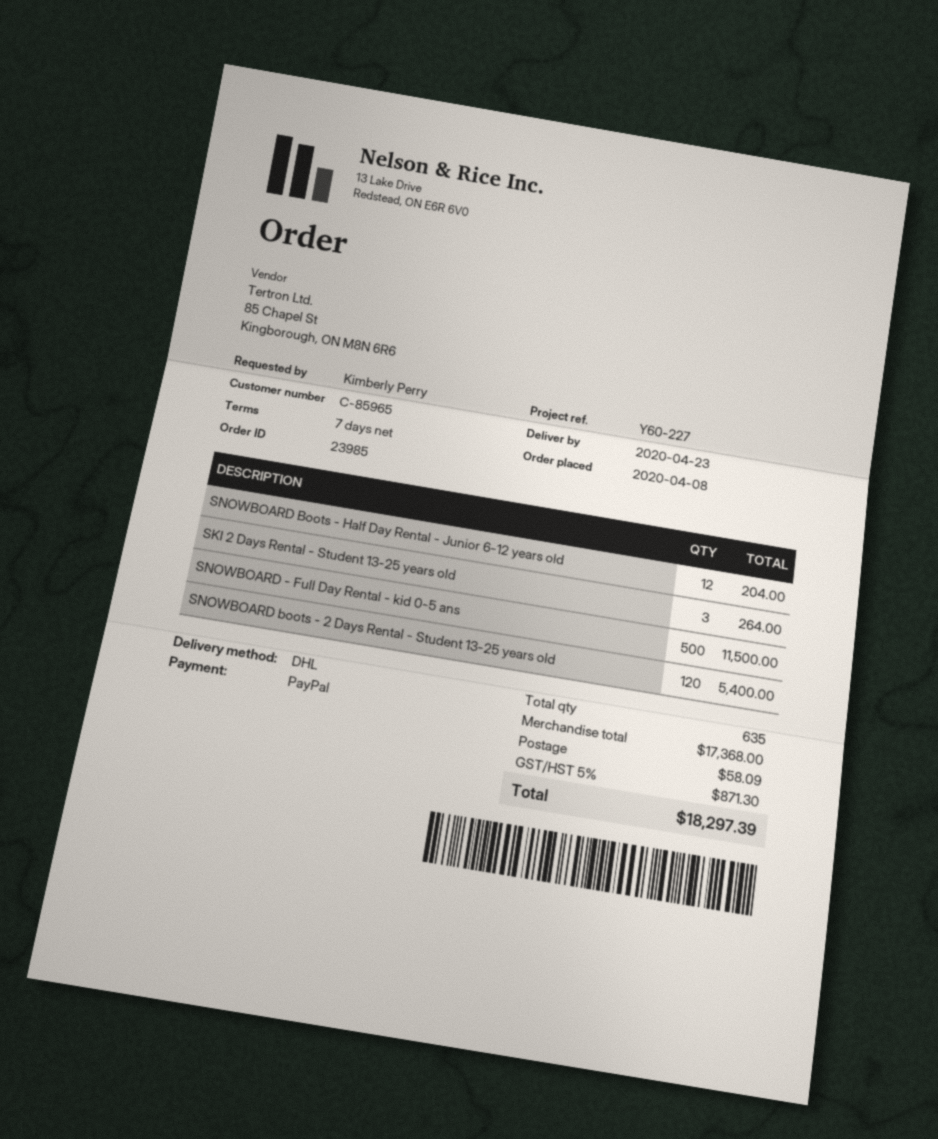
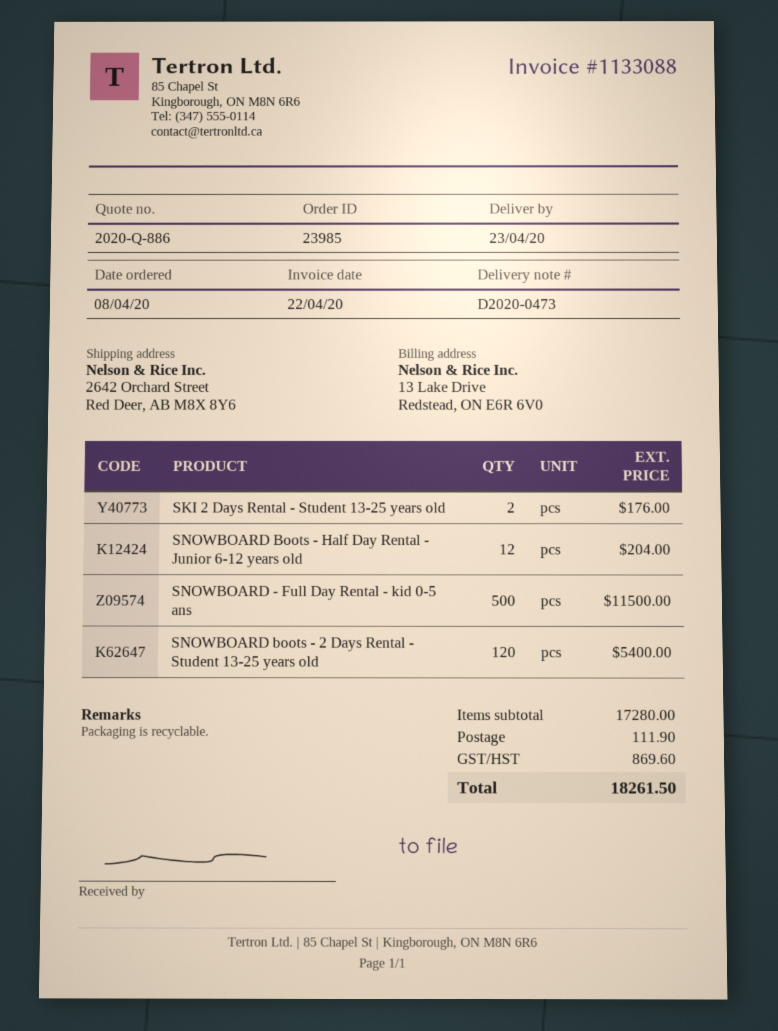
SKI 2 Days Rental - Student 13-25 years old: 3 for 264.00 -> 2 for 176.00
subtotal: 17368.00 -> 17280.00
shipping: 58.09 -> 111.90
tax: 871.30 -> 869.60
total: 18297.39 -> 18261.50

